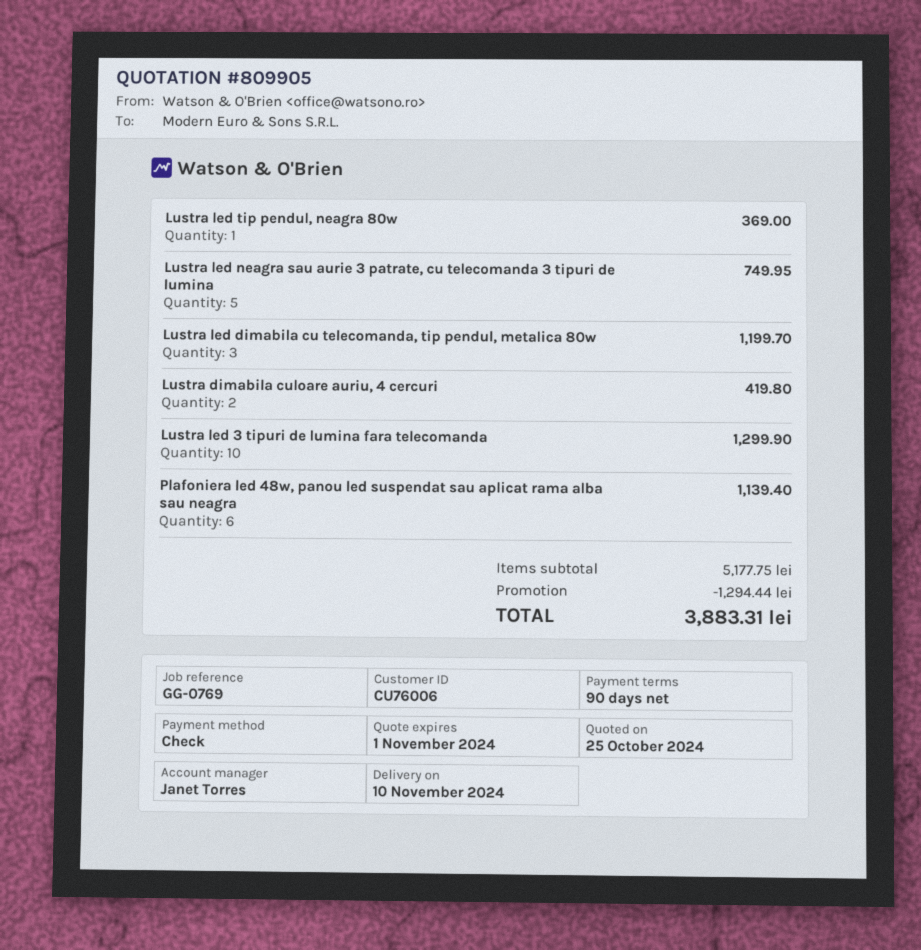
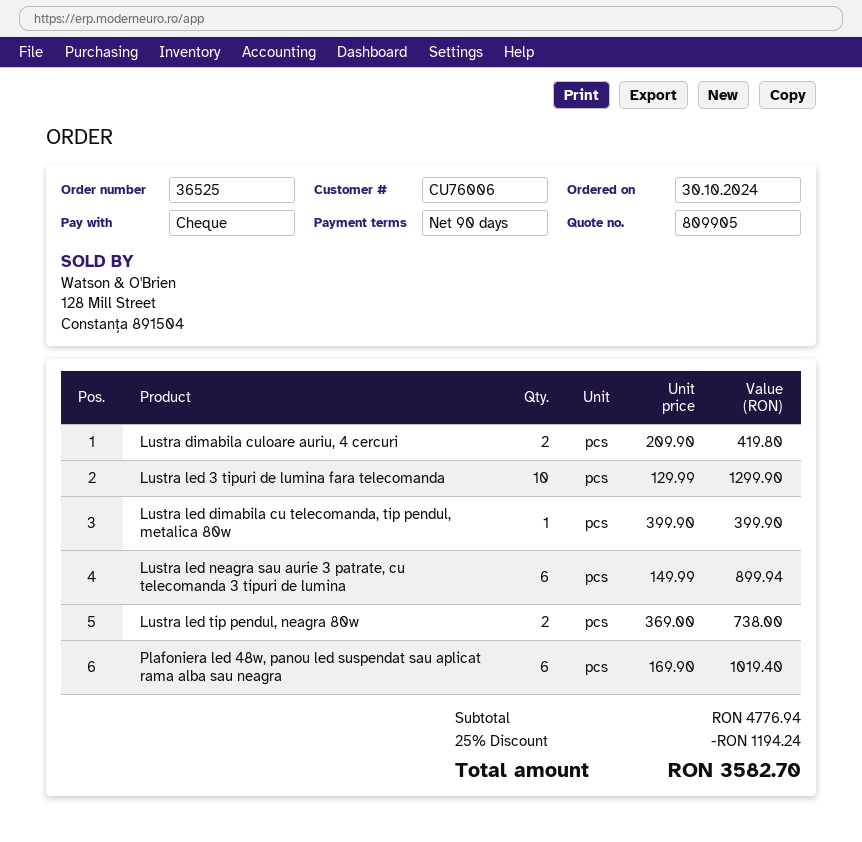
Lustra led tip pendul, neagra 80w: 1 for 369.00 -> 2 for 738.00
Lustra led neagra sau aurie 3 patrate, cu telecomanda 3 tipuri de lumina: 5 for 749.95 -> 6 for 899.94
Lustra led dimabila cu telecomanda, tip pendul, metalica 80w: 3 for 1199.70 -> 1 for 399.90
Plafoniera led 48w, panou led suspendat sau aplicat rama alba sau neagra: 6 for 1139.40 -> 6 for 1019.40
subtotal: 5177.75 -> 4776.94
discount: 1294.44 -> 1194.24
total: 3883.31 -> 3582.70

